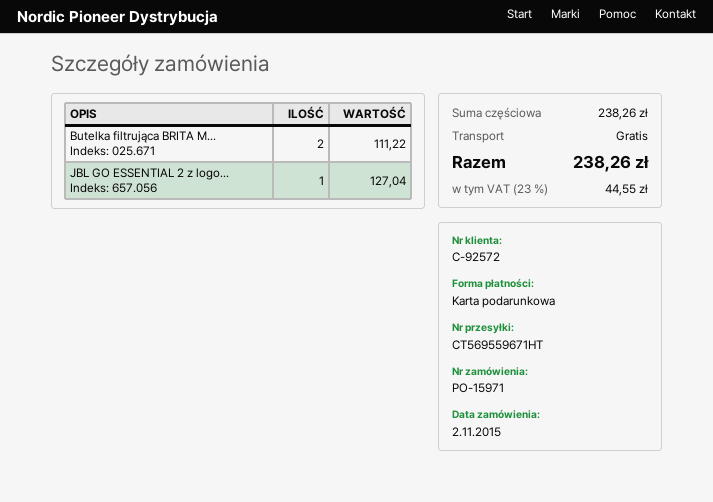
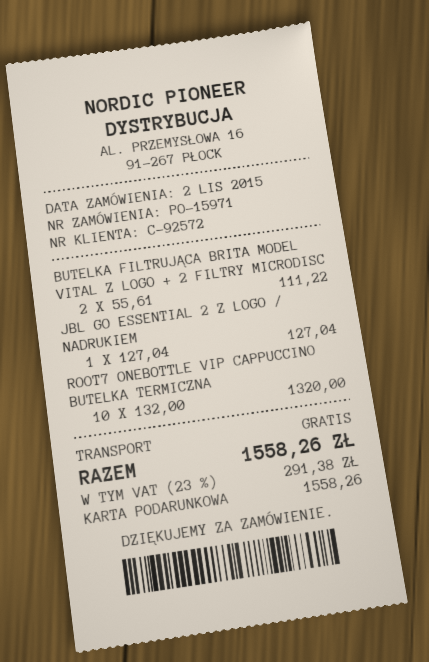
ROOT7 ONEBOTTLE VIP CAPPUCCINO BUTELKA TERMICZNA: none -> 10 for 1320.00
tax: 23% = 44.55 -> 23% = 291.38
total: 238.26 -> 1558.26

